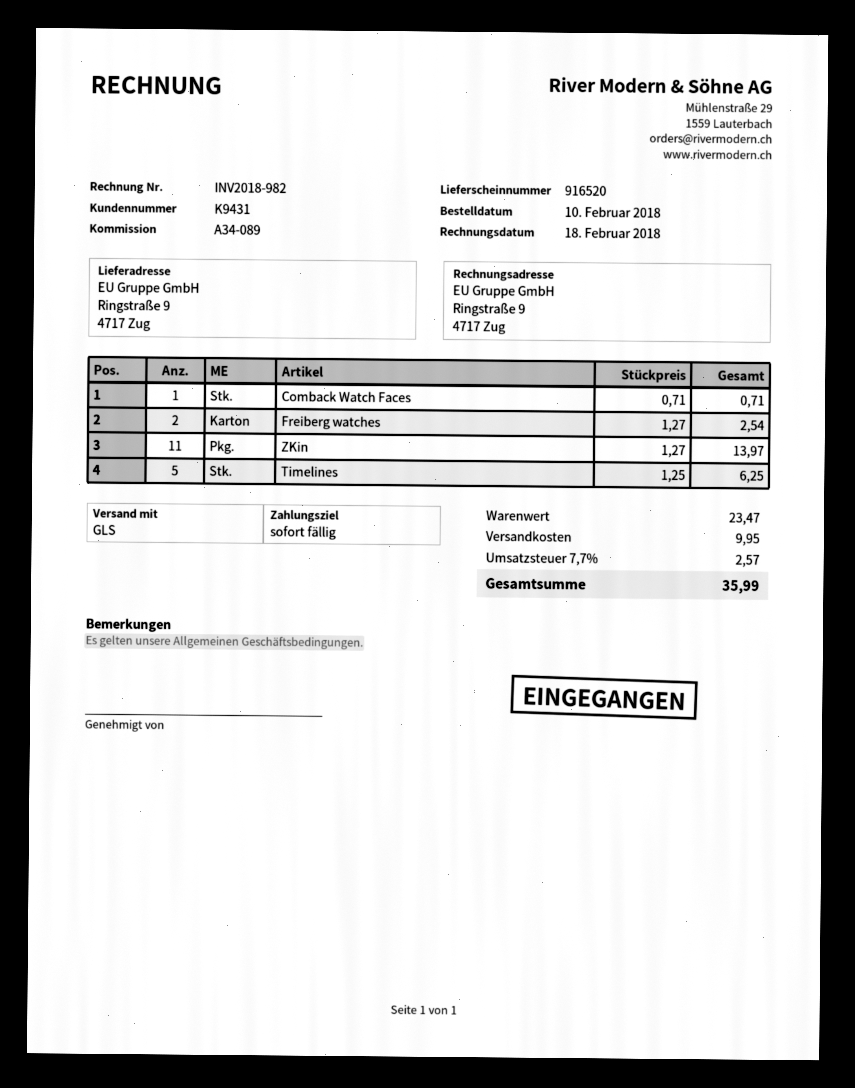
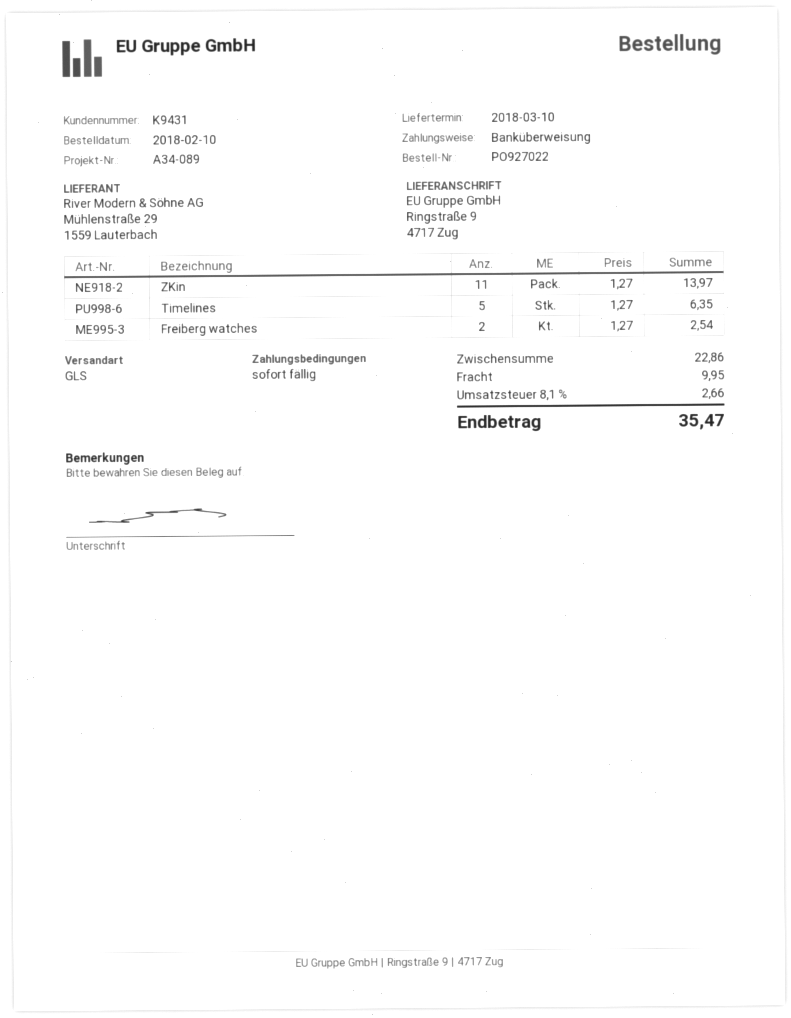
Comback Watch Faces: 1 x 0.71 = 0.71 -> none
Timelines: 5 x 1.25 = 6.25 -> 5 x 1.27 = 6.35
subtotal: 23.47 -> 22.86
tax: 7.7% = 2.57 -> 8.1% = 2.66
total: 35.99 -> 35.47

